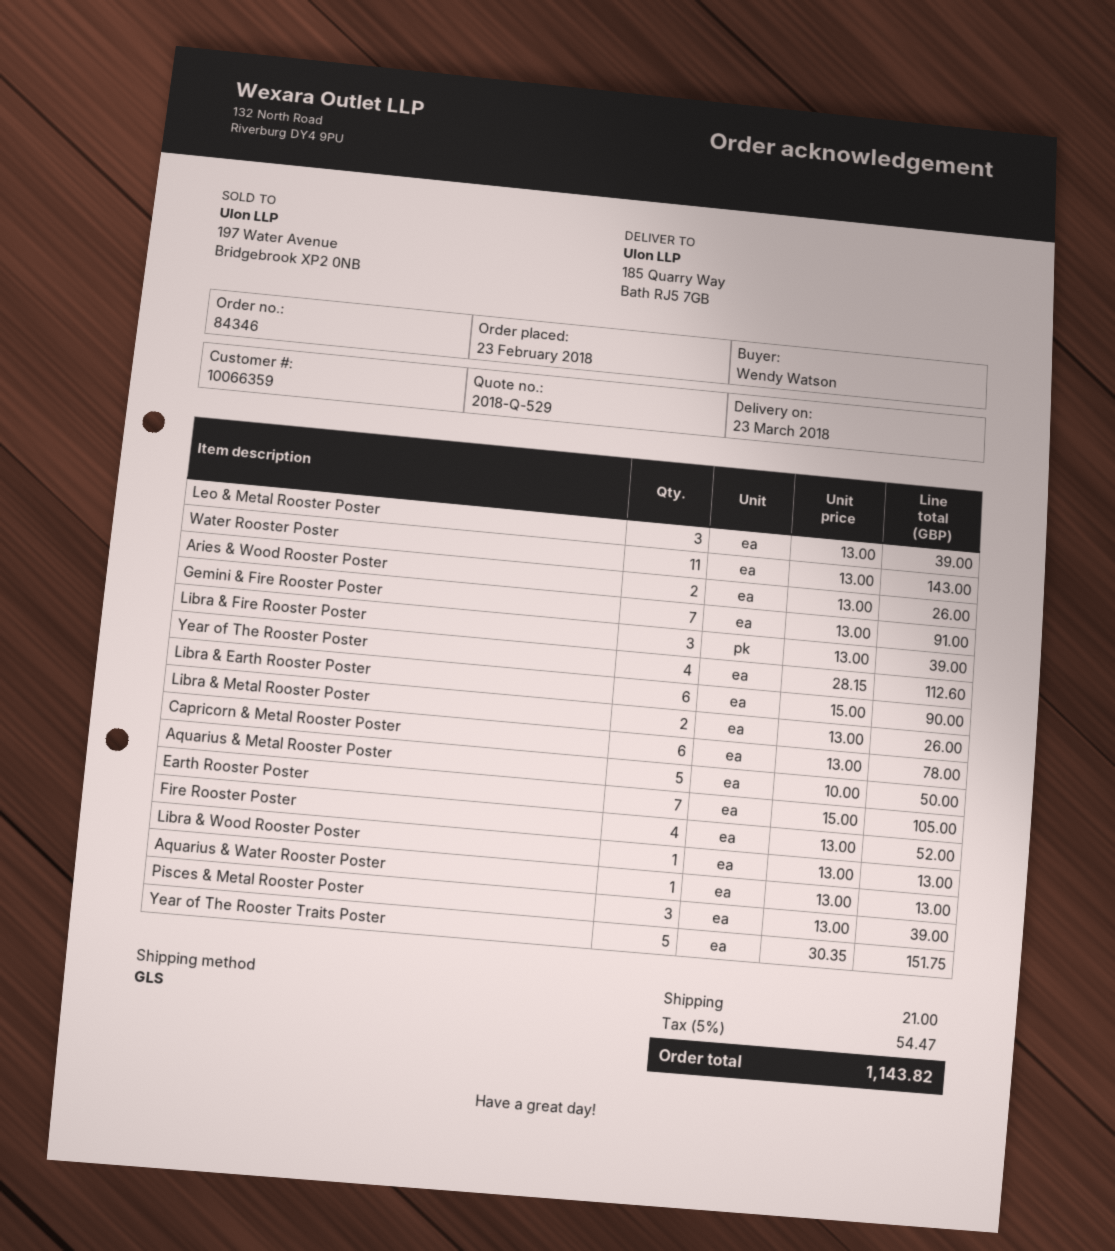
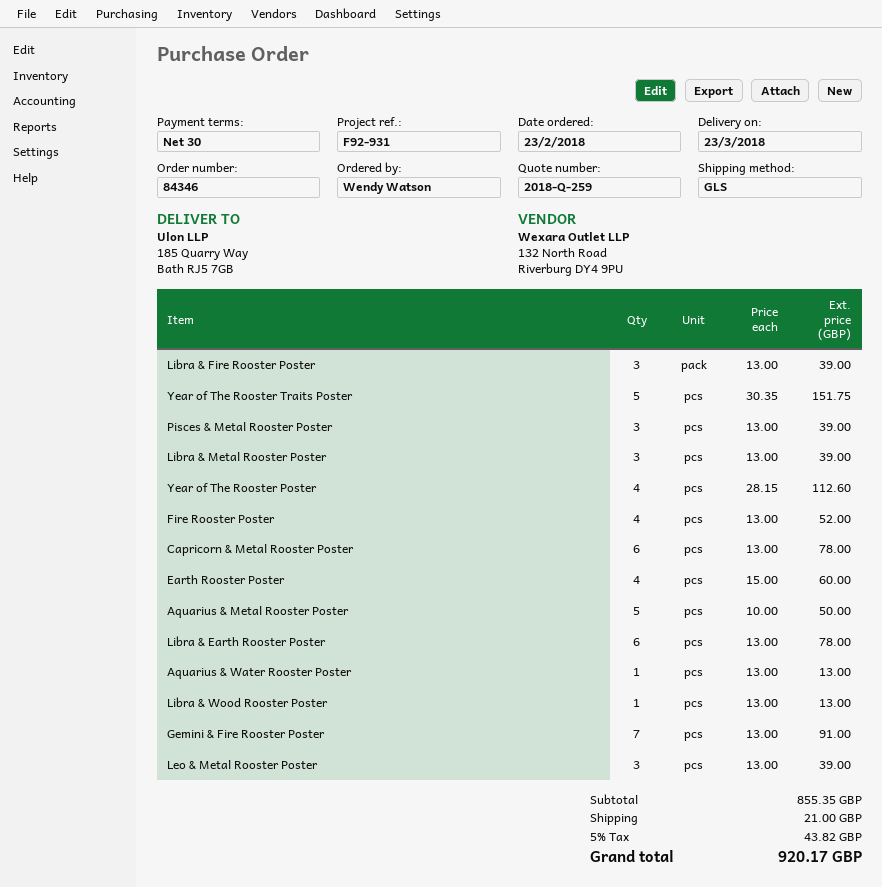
quote number: 2018-Q-529 -> 2018-Q-259
Water Rooster Poster: 11 x 13.00 = 143.00 -> none
Aries & Wood Rooster Poster: 2 x 13.00 = 26.00 -> none
Libra & Earth Rooster Poster: 6 x 15.00 = 90.00 -> 6 x 13.00 = 78.00
Libra & Metal Rooster Poster: 2 x 13.00 = 26.00 -> 3 x 13.00 = 39.00
Earth Rooster Poster: 7 x 15.00 = 105.00 -> 4 x 15.00 = 60.00
tax: 5% = 54.47 -> 5% = 43.82
total: 1143.82 -> 920.17

